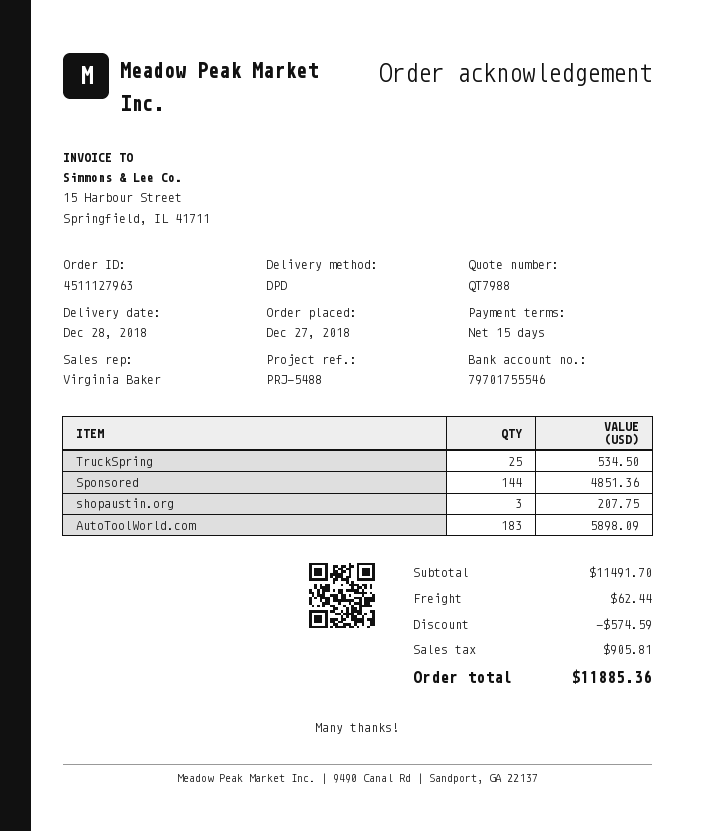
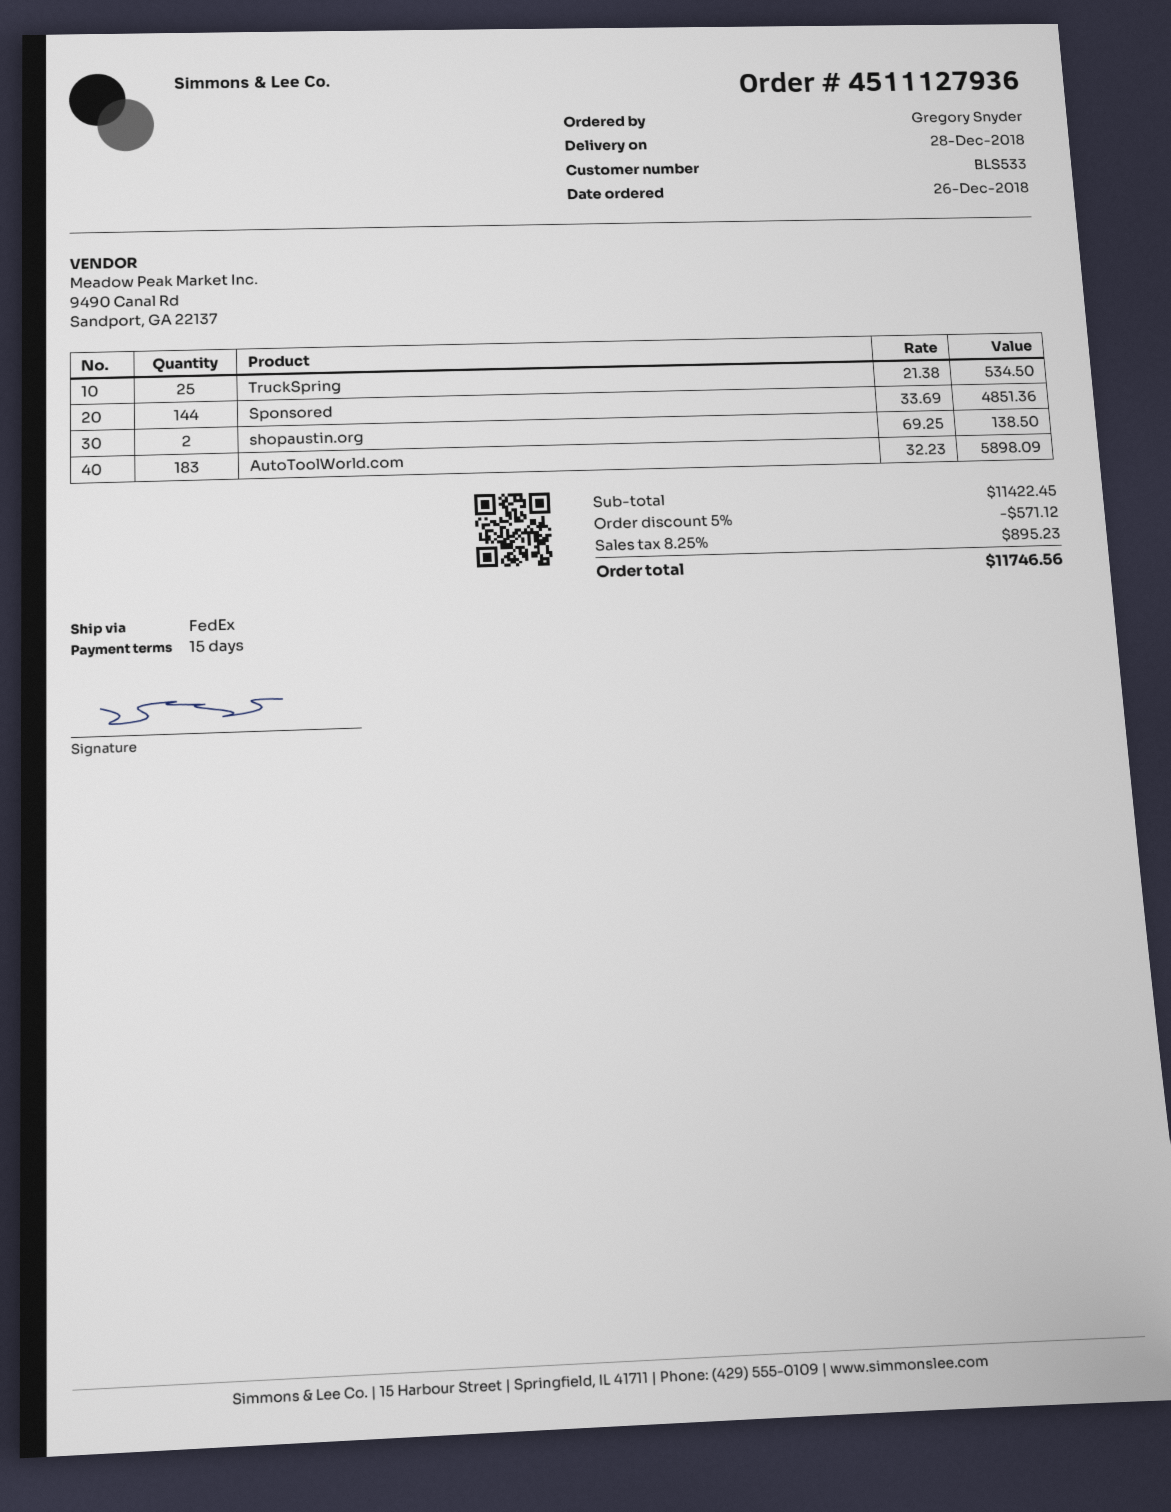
order number: 4511127963 -> 4511127936
order date: 2018-12-27 -> 2018-12-26
shipping method: DPD -> FedEx
shopaustin.org: 3 for 207.75 -> 2 for 138.50
subtotal: 11491.70 -> 11422.45
discount: 574.59 -> 571.12
shipping: 62.44 -> none
tax: 905.81 -> 895.23
total: 11885.36 -> 11746.56

